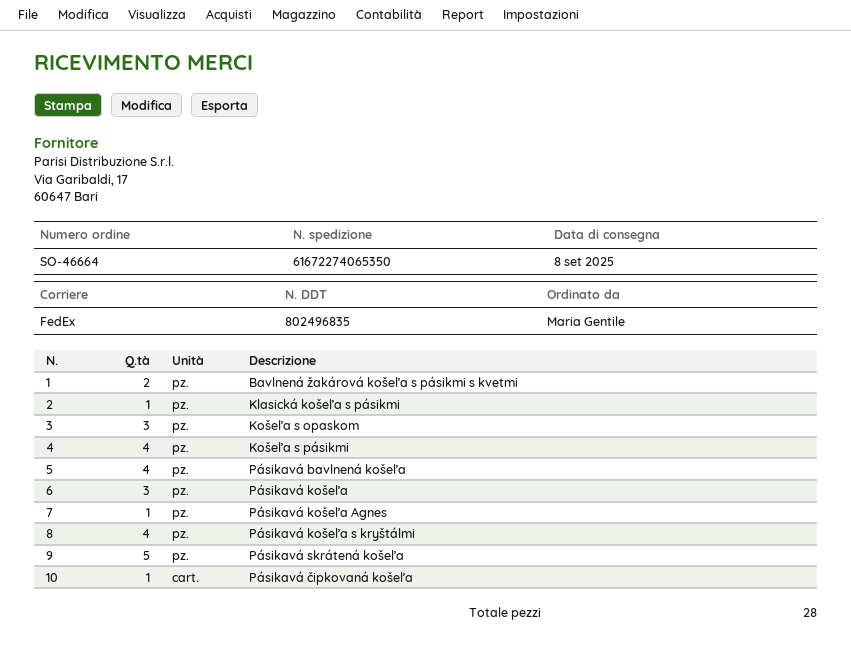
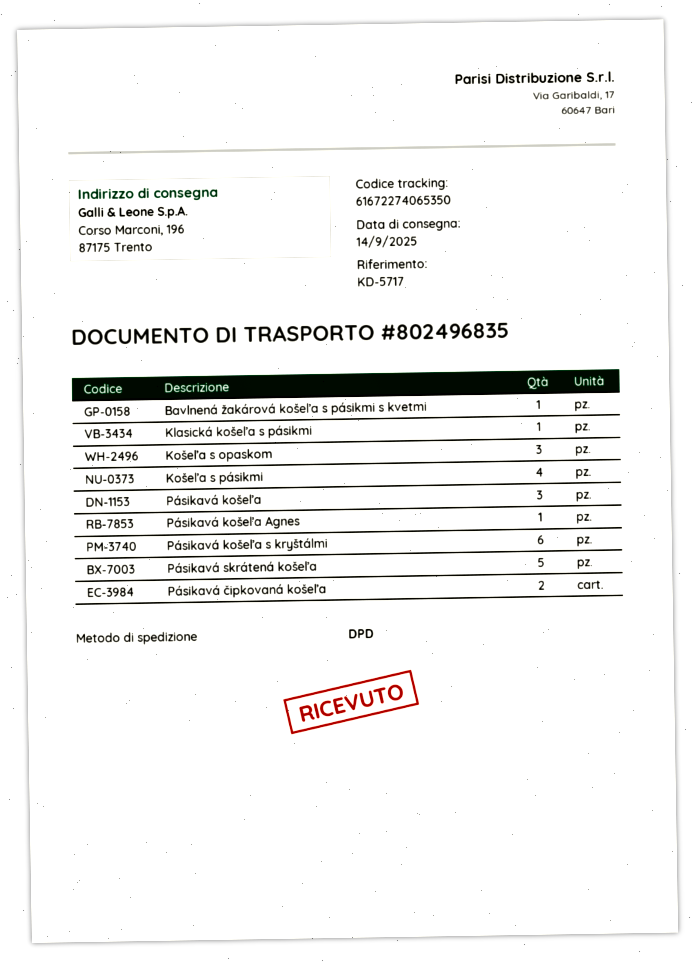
delivery date: 2025-09-08 -> 2025-09-14
shipping method: FedEx -> DPD
Bavlnená žakárová košeľa s pásikmi s kvetmi: 2 -> 1
Pásikavá bavlnená košeľa: 4 -> none
Pásikavá košeľa s kryštálmi: 4 -> 6
Pásikavá čipkovaná košeľa: 1 -> 2

